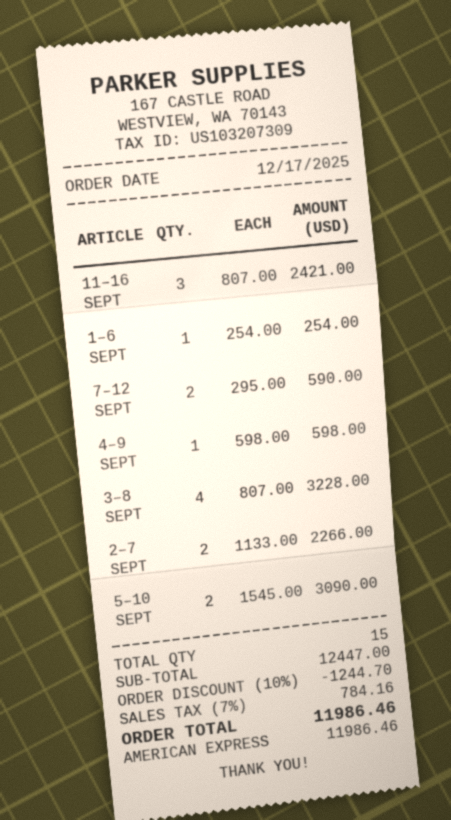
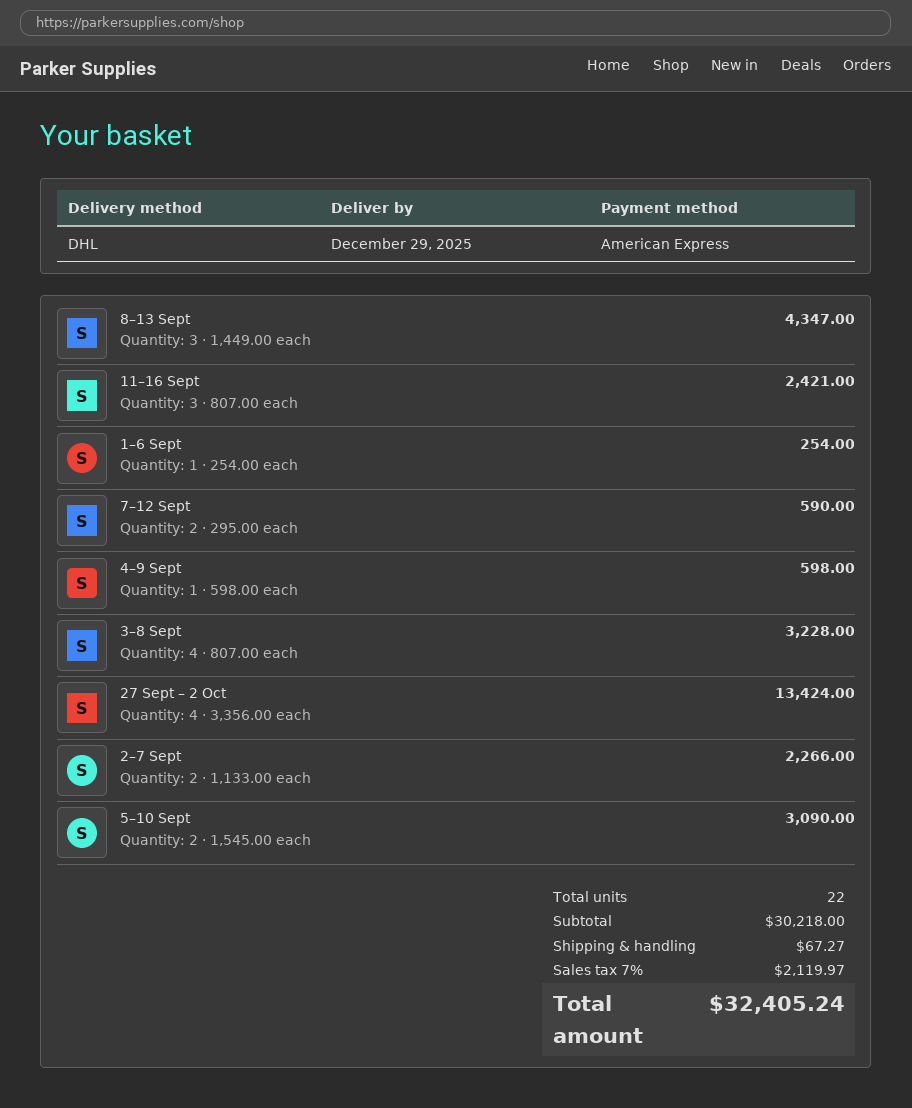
8–13 Sept: none -> 3 x 1449.00 = 4347.00
27 Sept – 2 Oct: none -> 4 x 3356.00 = 13424.00
total quantity: 15 -> 22
subtotal: 12447.00 -> 30218.00
discount: 10% = 1244.70 -> none
shipping: none -> 67.27
tax: 7% = 784.16 -> 7% = 2119.97
total: 11986.46 -> 32405.24

